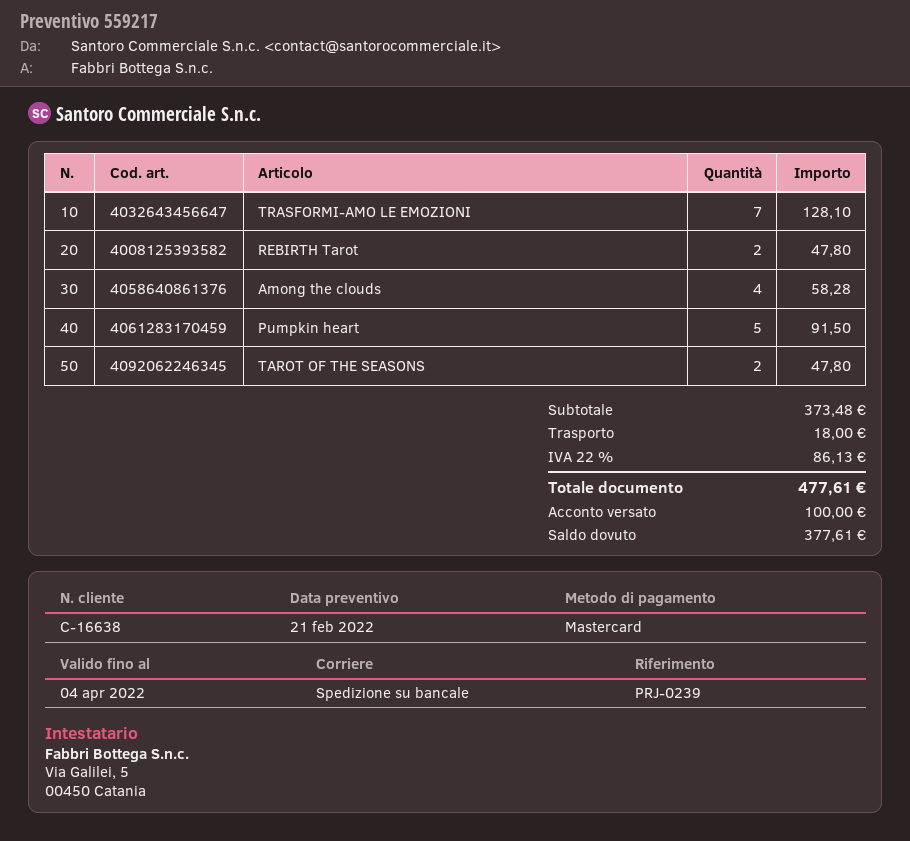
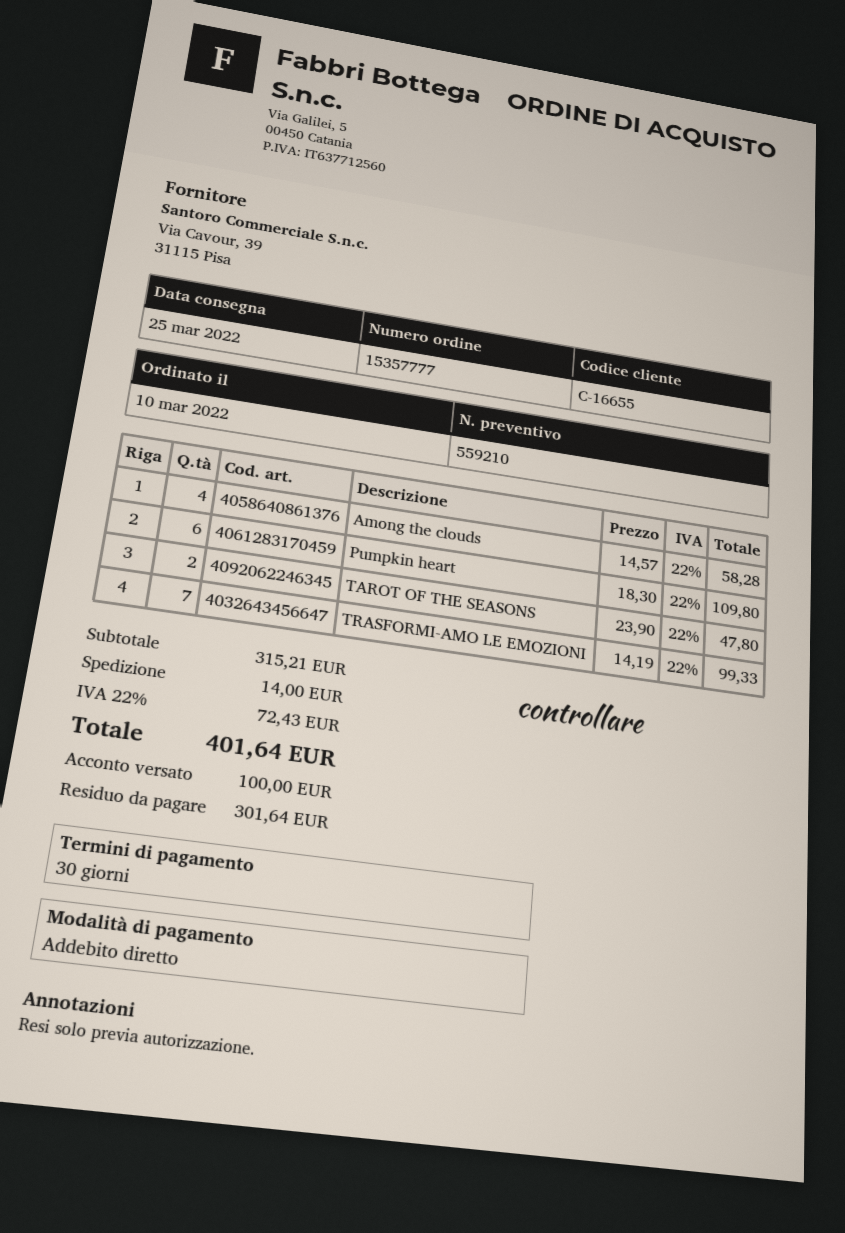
quote number: 559217 -> 559210
customer number: C-16638 -> C-16655
payment method: Mastercard -> direct debit
TRASFORMI-AMO LE EMOZIONI: 7 for 128.10 -> 7 for 99.33
REBIRTH Tarot: 2 for 47.80 -> none
Pumpkin heart: 5 for 91.50 -> 6 for 109.80
subtotal: 373.48 -> 315.21
shipping: 18.00 -> 14.00
tax: 22% = 86.13 -> 22% = 72.43
total: 477.61 -> 401.64
balance: 377.61 -> 301.64

